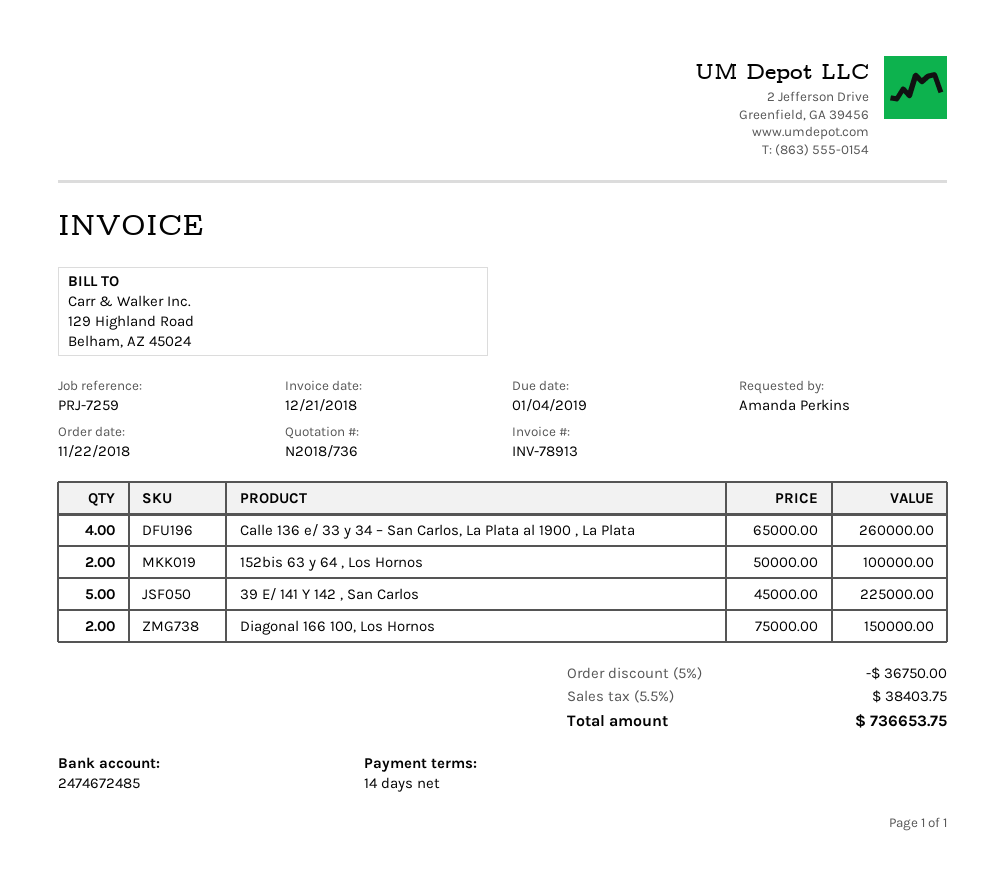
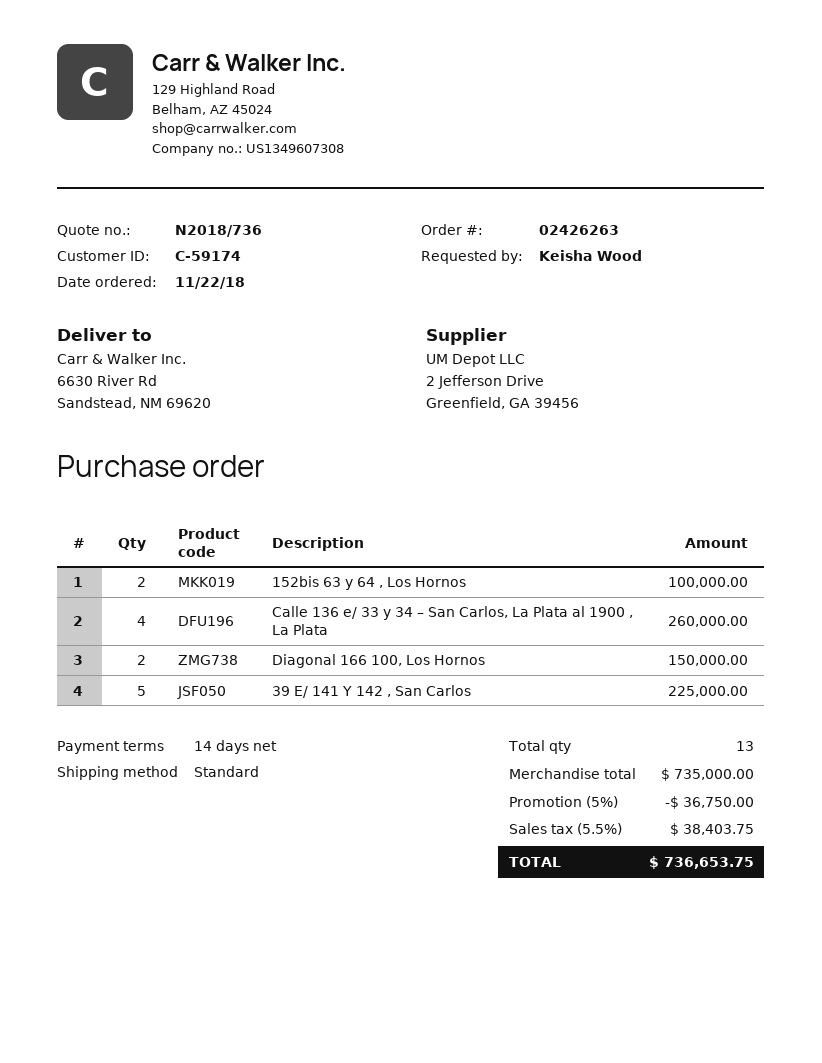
ordered by: Amanda Perkins -> Keisha Wood

